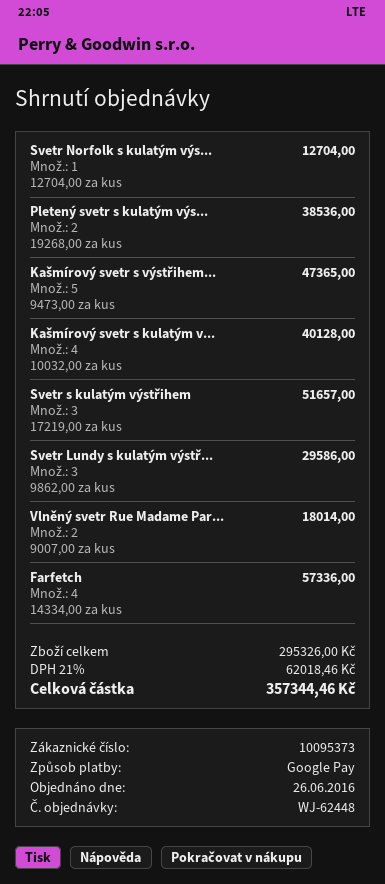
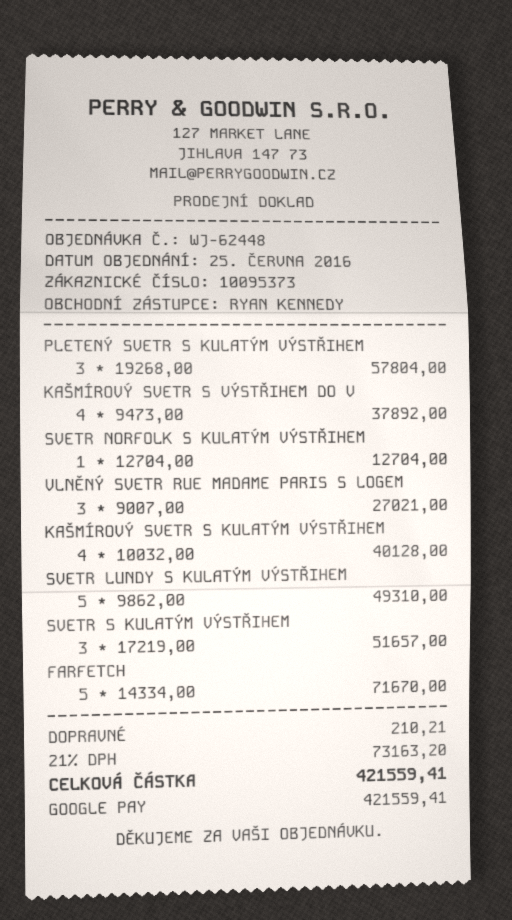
order date: 2016-06-26 -> 2016-06-25
Pletený svetr s kulatým výs...: 2 x 19268.00 = 38536.00 -> 3 x 19268.00 = 57804.00
Kašmírový svetr s výstřihem...: 5 x 9473.00 = 47365.00 -> 4 x 9473.00 = 37892.00
Svetr Lundy s kulatým výstř...: 3 x 9862.00 = 29586.00 -> 5 x 9862.00 = 49310.00
Vlněný svetr Rue Madame Par...: 2 x 9007.00 = 18014.00 -> 3 x 9007.00 = 27021.00
Farfetch: 4 x 14334.00 = 57336.00 -> 5 x 14334.00 = 71670.00
shipping: none -> 210.21
tax: 21% = 62018.46 -> 21% = 73163.20
total: 357344.46 -> 421559.41

